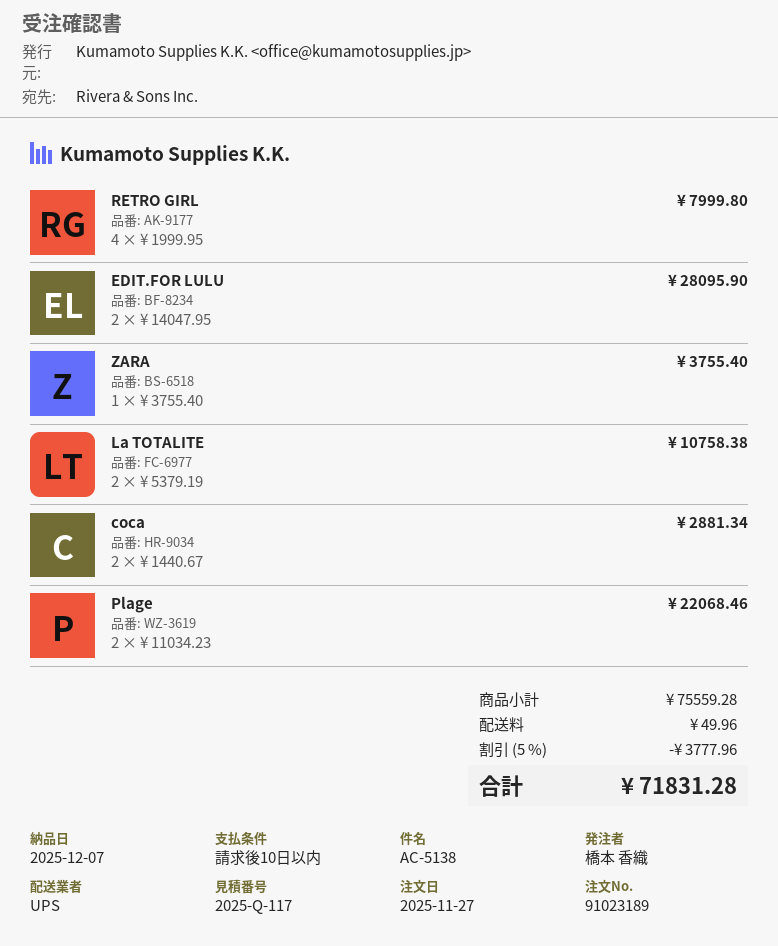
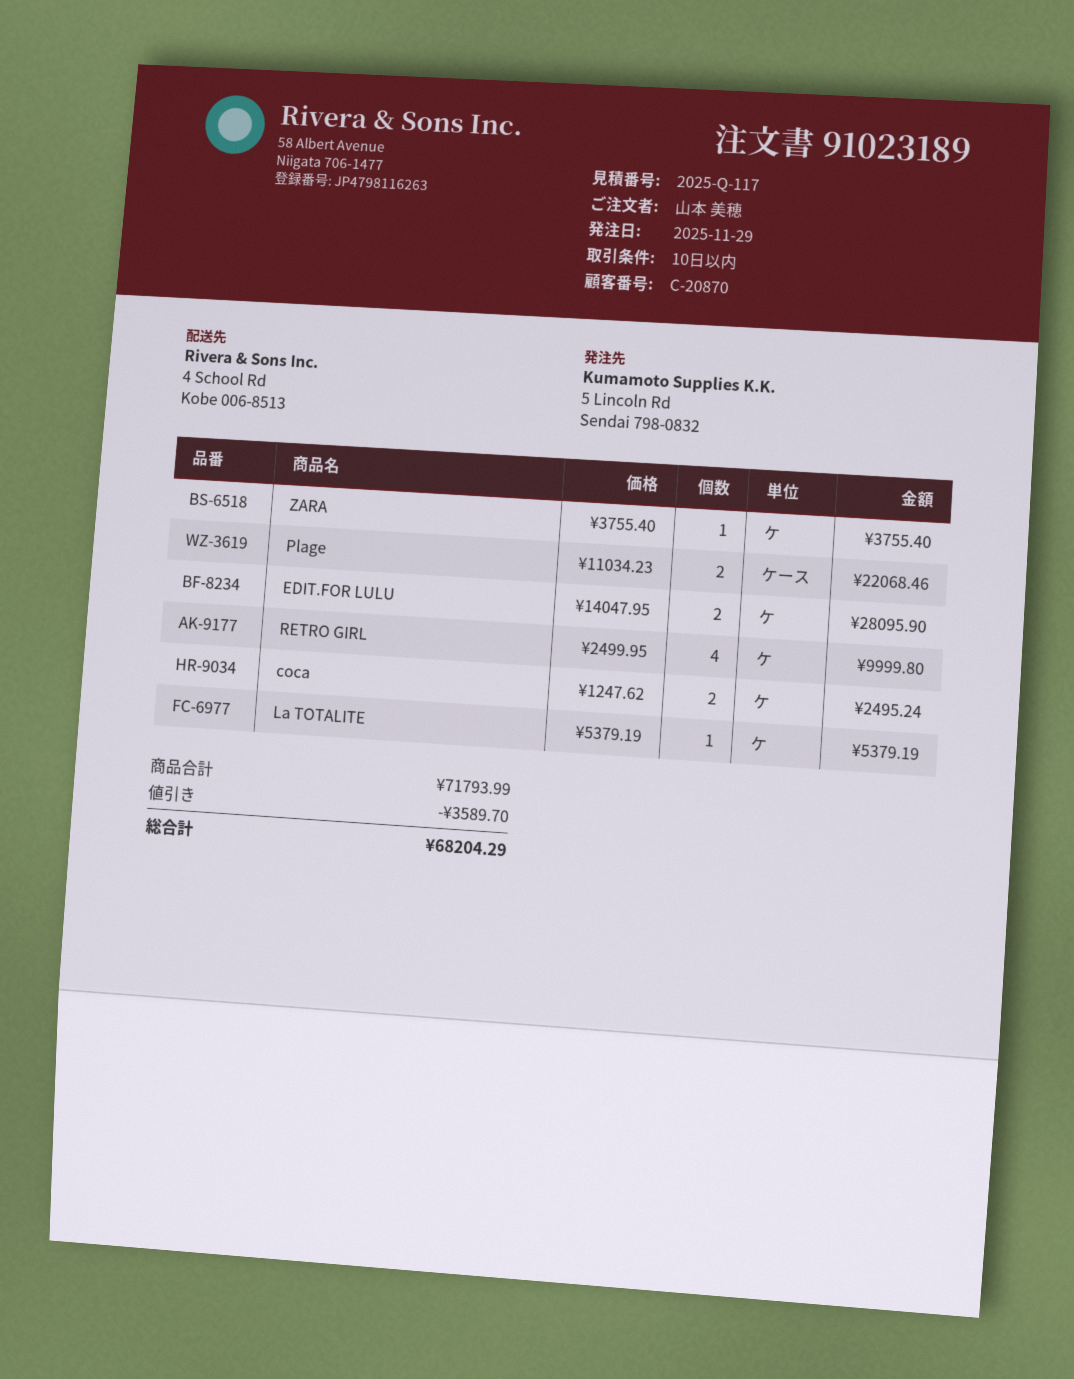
order date: 2025-11-27 -> 2025-11-29
ordered by: 橋本 香織 -> 山本 美穂
RETRO GIRL: 4 x 1999.95 = 7999.80 -> 4 x 2499.95 = 9999.80
La TOTALITE: 2 x 5379.19 = 10758.38 -> 1 x 5379.19 = 5379.19
coca: 2 x 1440.67 = 2881.34 -> 2 x 1247.62 = 2495.24
subtotal: 75559.28 -> 71793.99
discount: 3777.96 -> 3589.70
shipping: 49.96 -> none
total: 71831.28 -> 68204.29

